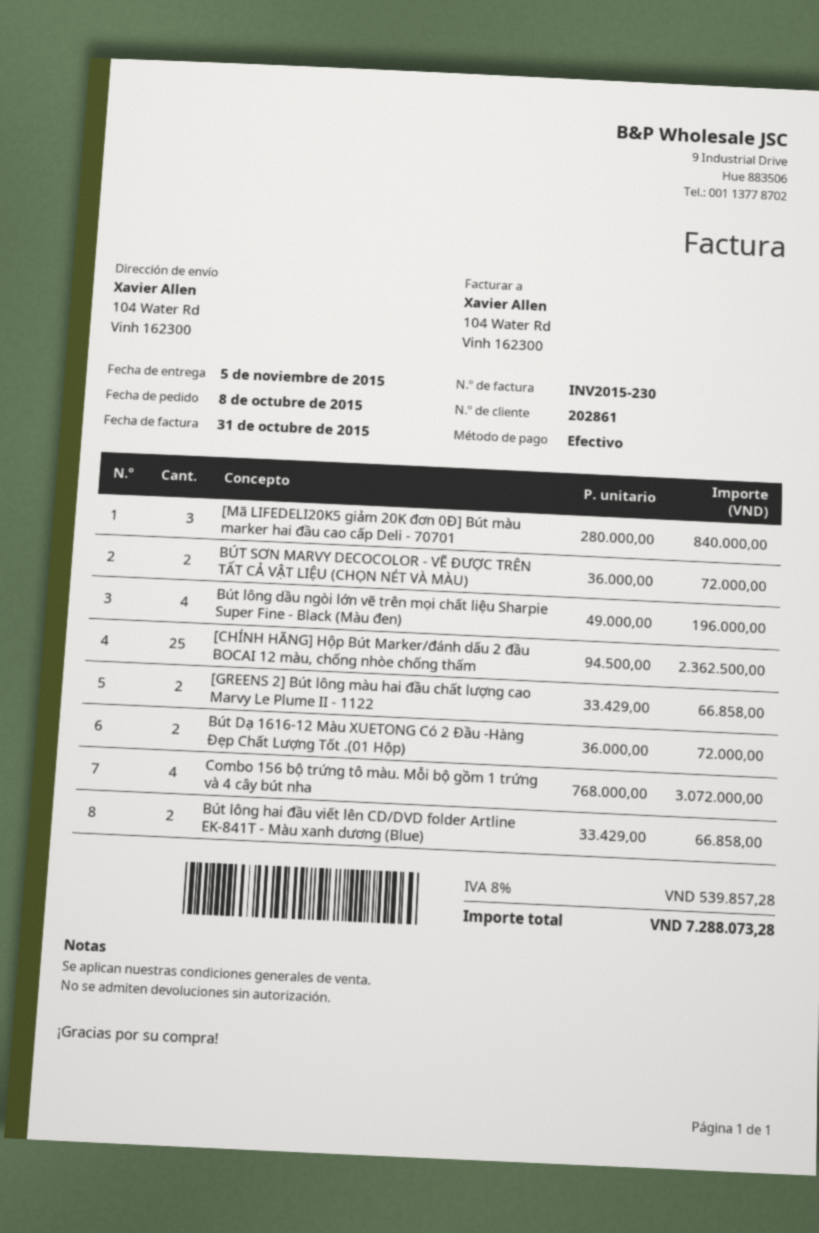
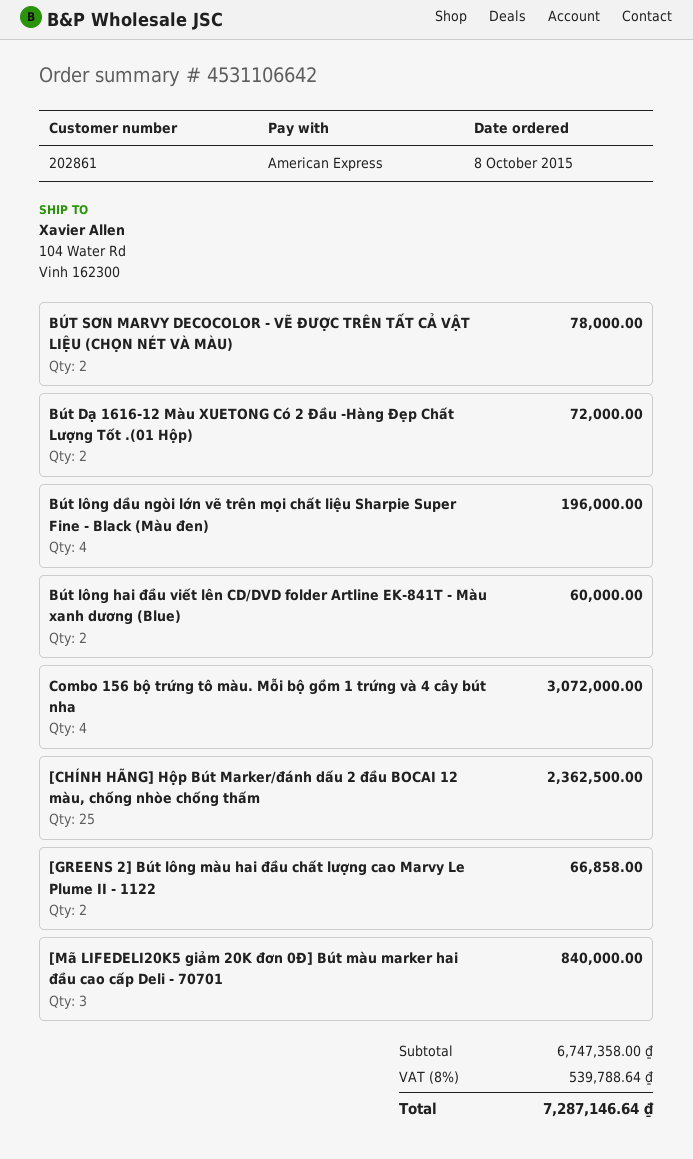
payment method: cash -> American Express
BÚT SƠN MARVY DECOCOLOR - VẼ ĐƯỢC TRÊN TẤT CẢ VẬT LIỆU (CHỌN NÉT VÀ MÀU): 2 for 72000.00 -> 2 for 78000.00
Bút lông hai đầu viết lên CD/DVD folder Artline EK-841T - Màu xanh dương (Blue): 2 for 66858.00 -> 2 for 60000.00
tax: 8% = 539857.28 -> 8% = 539788.64
total: 7288073.28 -> 7287146.64

